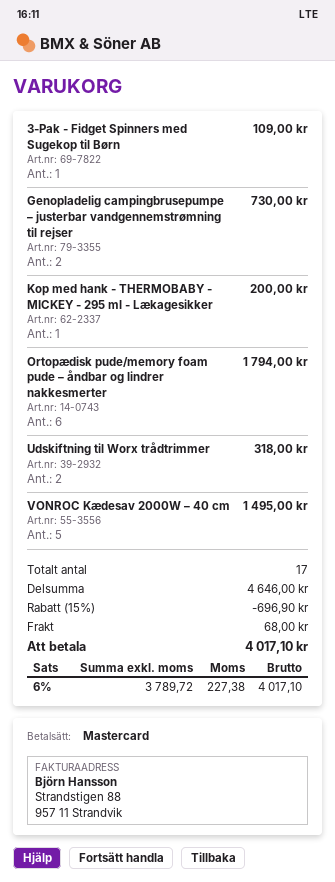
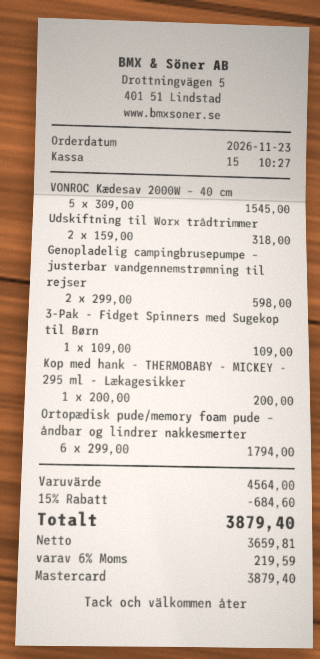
Genopladelig campingbrusepumpe – justerbar vandgennemstrømning til rejser: 2 for 730.00 -> 2 for 598.00
VONROC Kædesav 2000W – 40 cm: 5 for 1495.00 -> 5 for 1545.00
subtotal: 4646.00 -> 4564.00
discount: 15% = 696.90 -> 15% = 684.60
shipping: 68.00 -> none
net: 3789.72 -> 3659.81
tax: 6% = 227.38 -> 6% = 219.59
total: 4017.10 -> 3879.40

